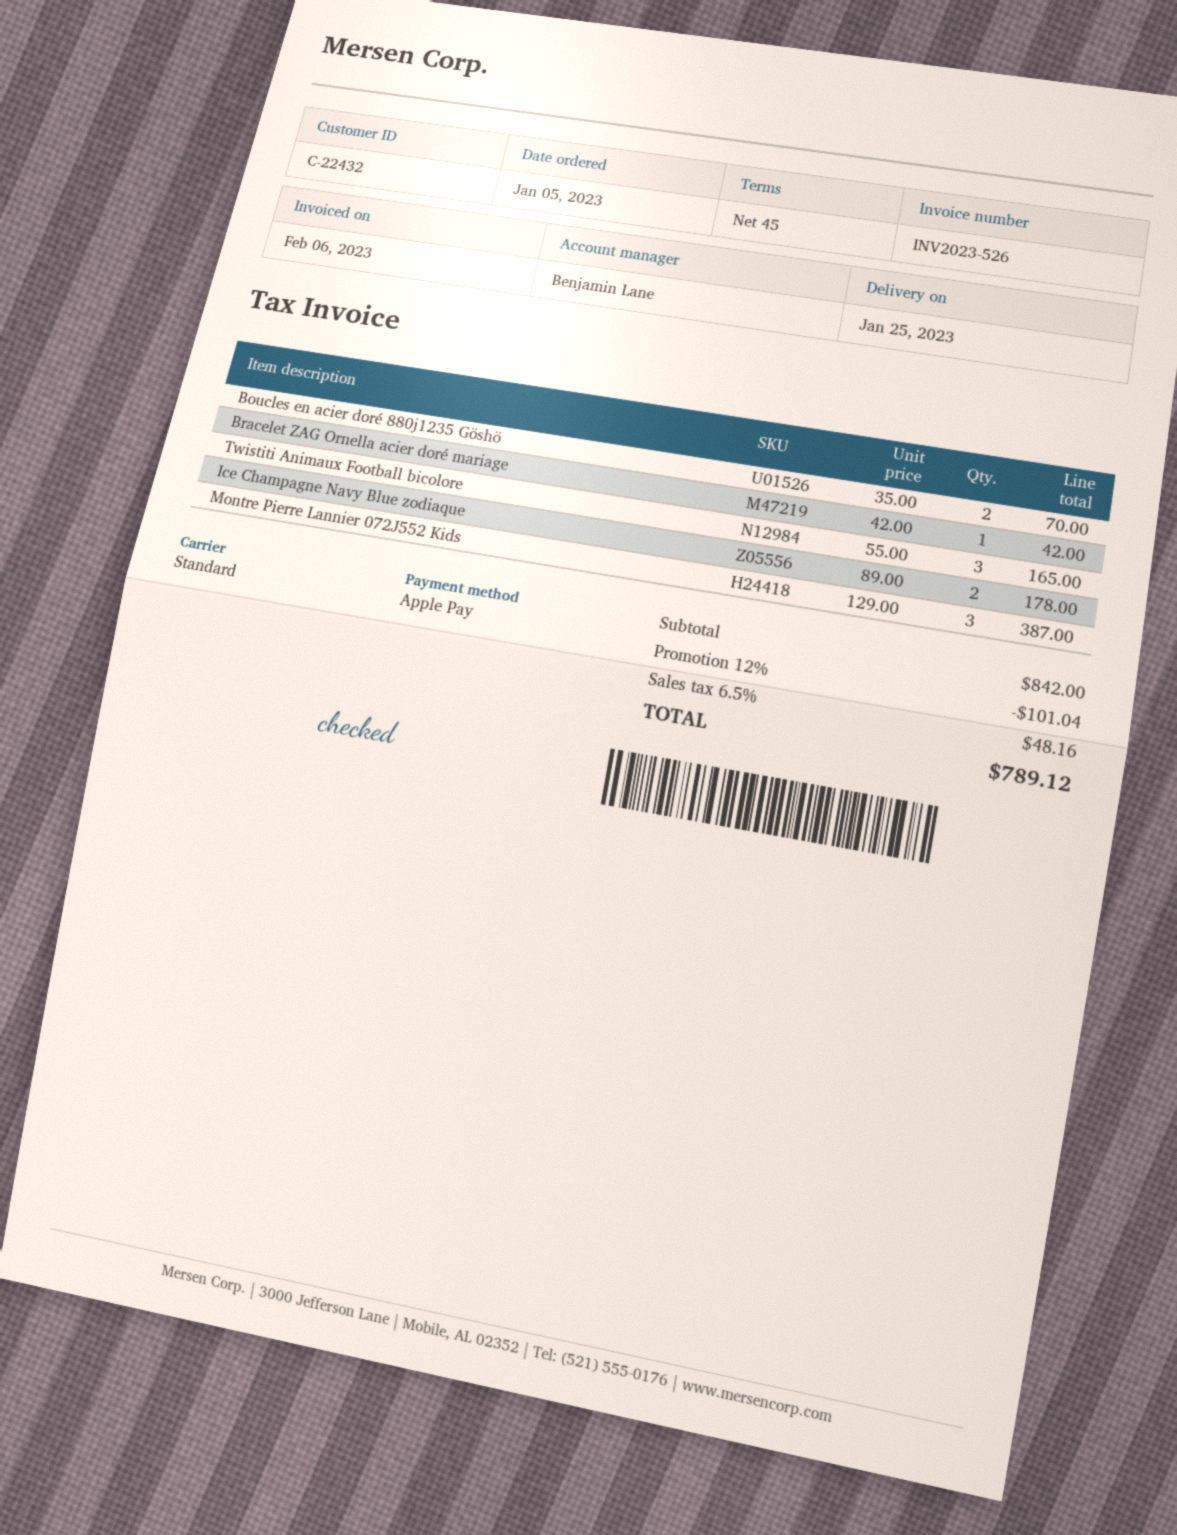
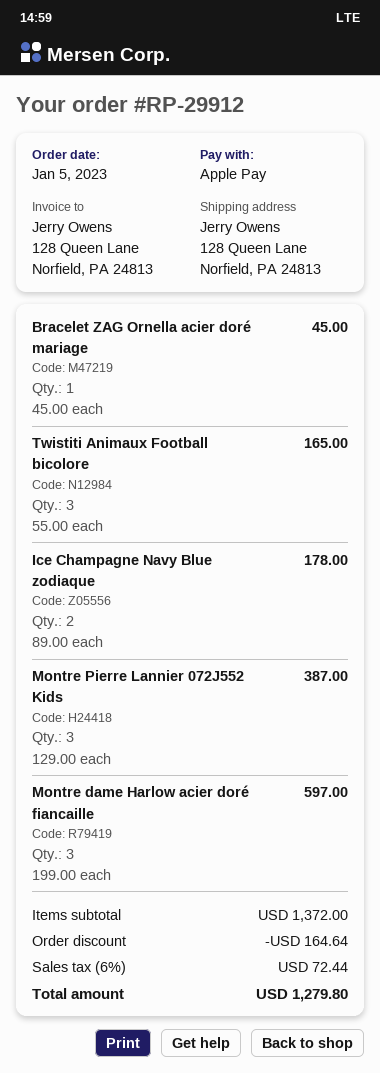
Boucles en acier doré 880j1235 Göshö: 2 x 35.00 = 70.00 -> none
Bracelet ZAG Ornella acier doré mariage: 1 x 42.00 = 42.00 -> 1 x 45.00 = 45.00
Montre dame Harlow acier doré fiancaille: none -> 3 x 199.00 = 597.00
subtotal: 842.00 -> 1372.00
discount: 101.04 -> 164.64
tax: 6.5% = 48.16 -> 6% = 72.44
total: 789.12 -> 1279.80

